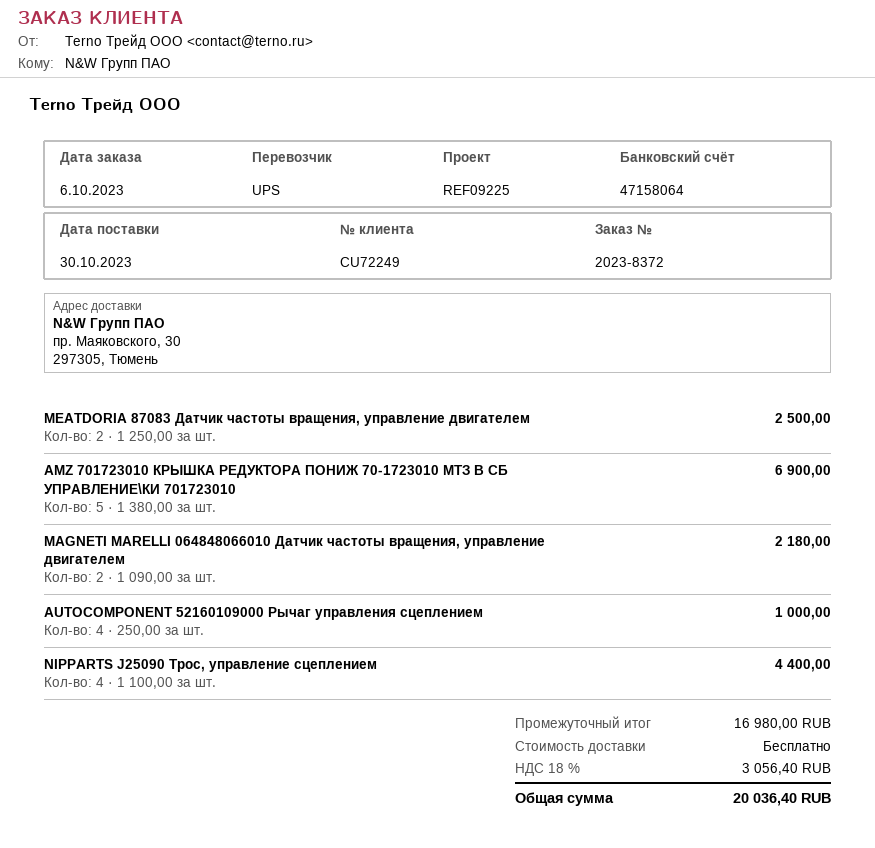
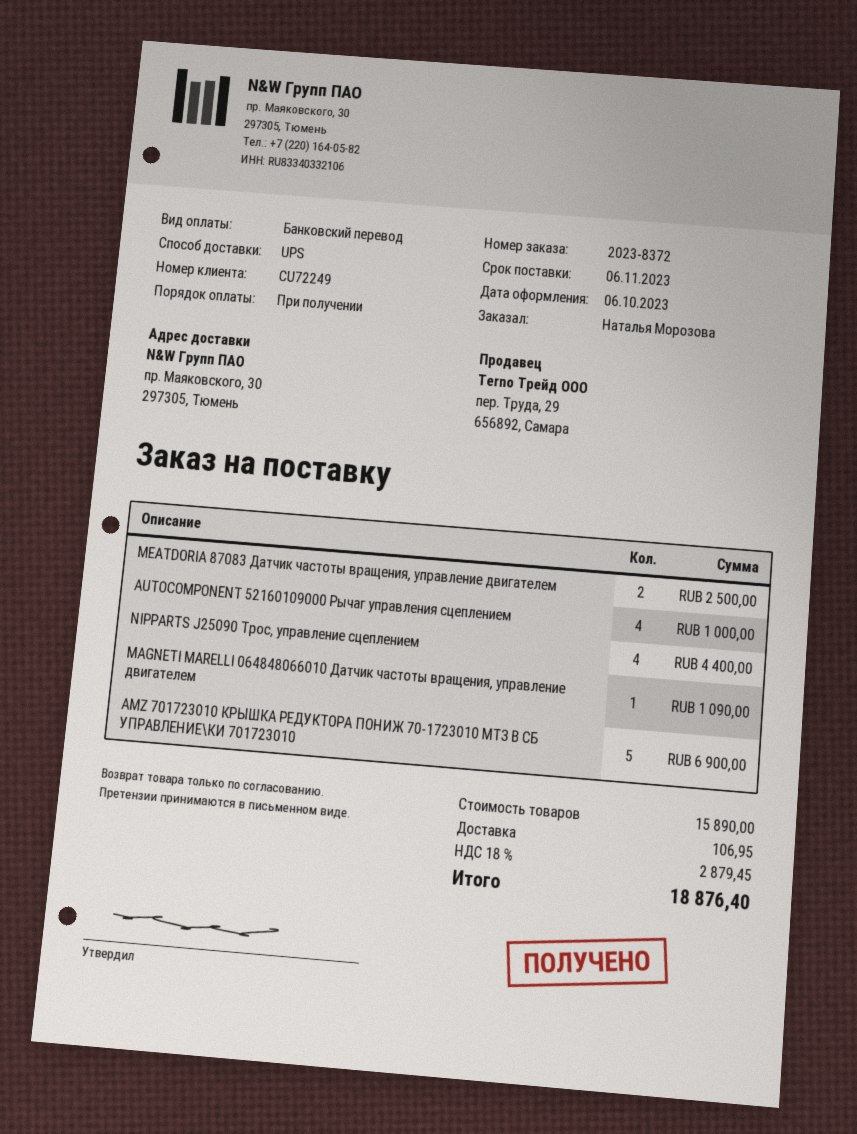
delivery date: 2023-10-30 -> 2023-11-06
MAGNETI MARELLI 064848066010 Датчик частоты вращения, управление двигателем: 2 for 2180.00 -> 1 for 1090.00
subtotal: 16980.00 -> 15890.00
shipping: 0.00 -> 106.95
tax: 18% = 3056.40 -> 18% = 2879.45
total: 20036.40 -> 18876.40

